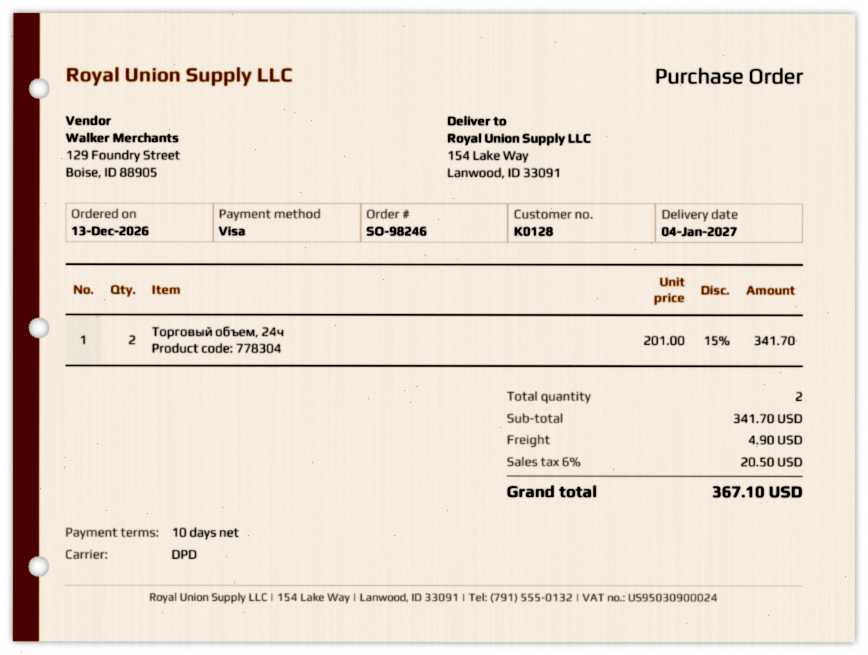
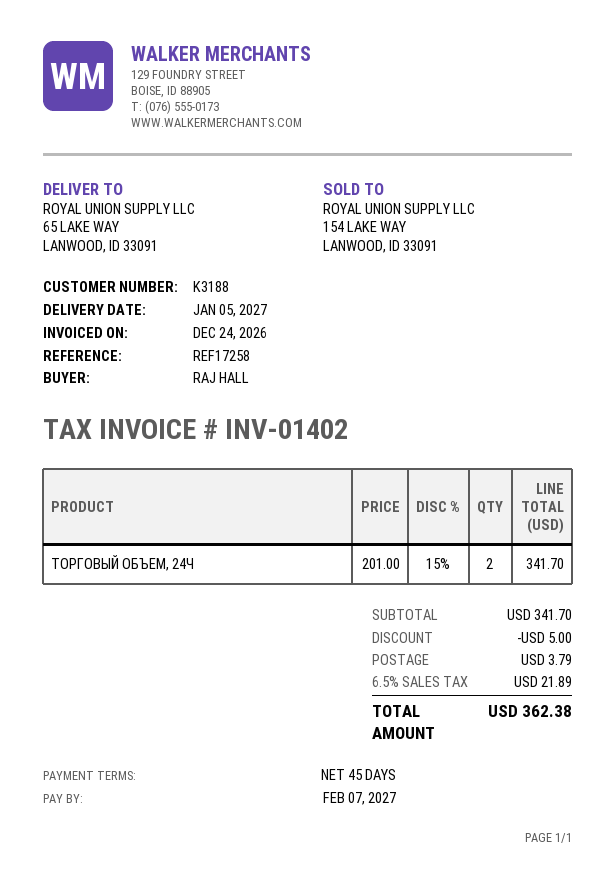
delivery date: 2027-01-04 -> 2027-01-05
payment terms: 10 days -> 45 days
customer number: K0128 -> K3188
ship to: 154 Lake Way, Lanwood, ID 33091 -> 65 LAKE WAY, LANWOOD, ID 33091
discount: none -> 5.00
shipping: 4.90 -> 3.79
tax: 6% = 20.50 -> 6.5% = 21.89
total: 367.10 -> 362.38

